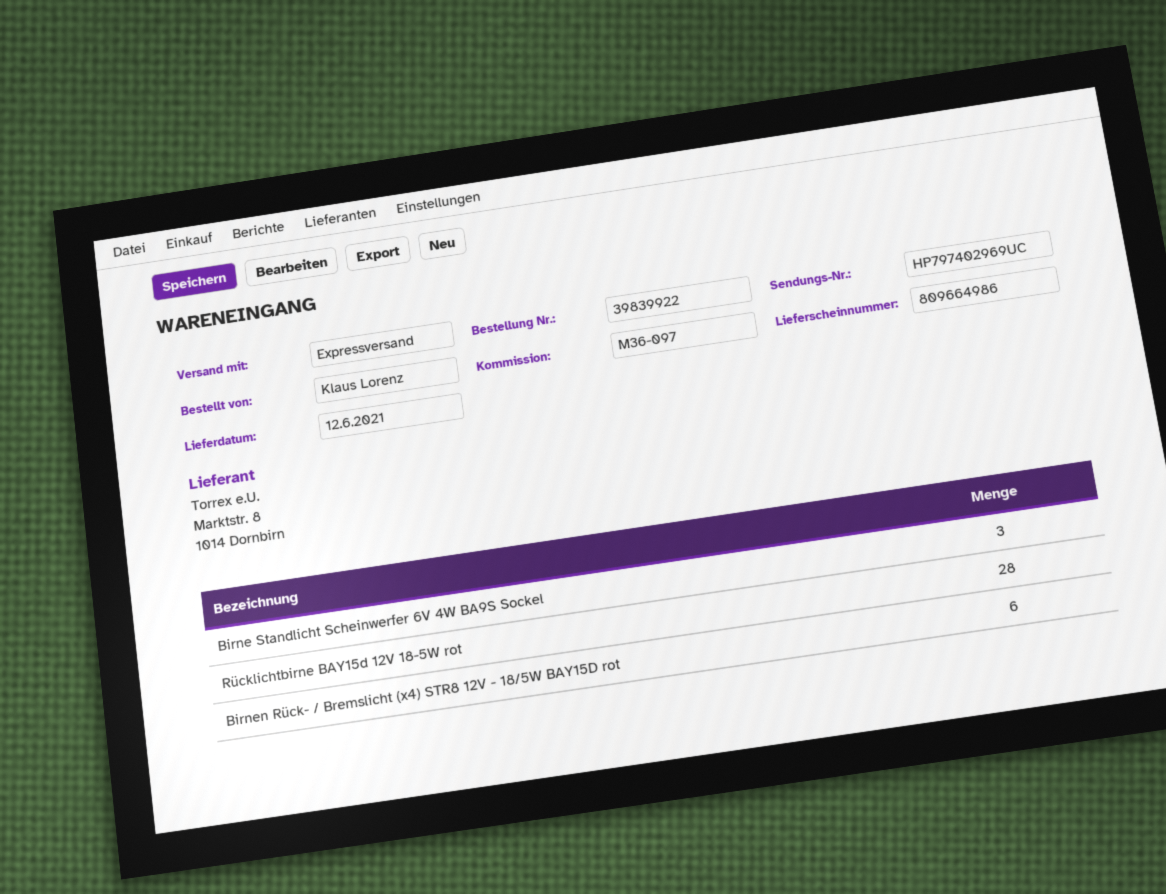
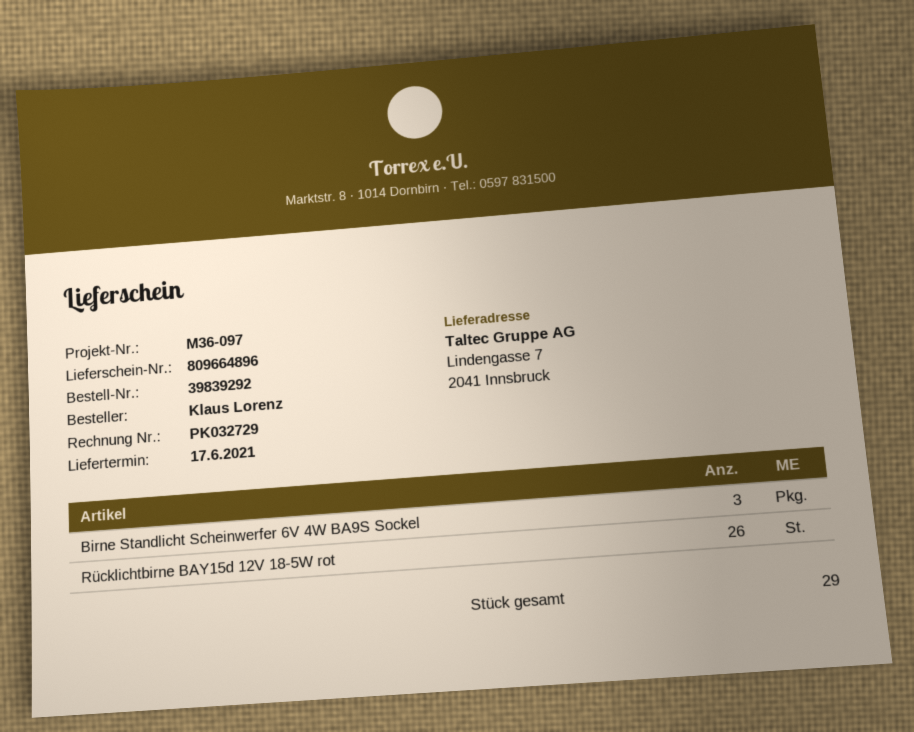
order number: 39839922 -> 39839292
delivery note number: 809664986 -> 809664896
delivery date: 2021-06-12 -> 2021-06-17
Rücklichtbirne BAY15d 12V 18-5W rot: 28 -> 26
Birnen Rück- / Bremslicht (x4) STR8 12V - 18/5W BAY15D rot: 6 -> none

